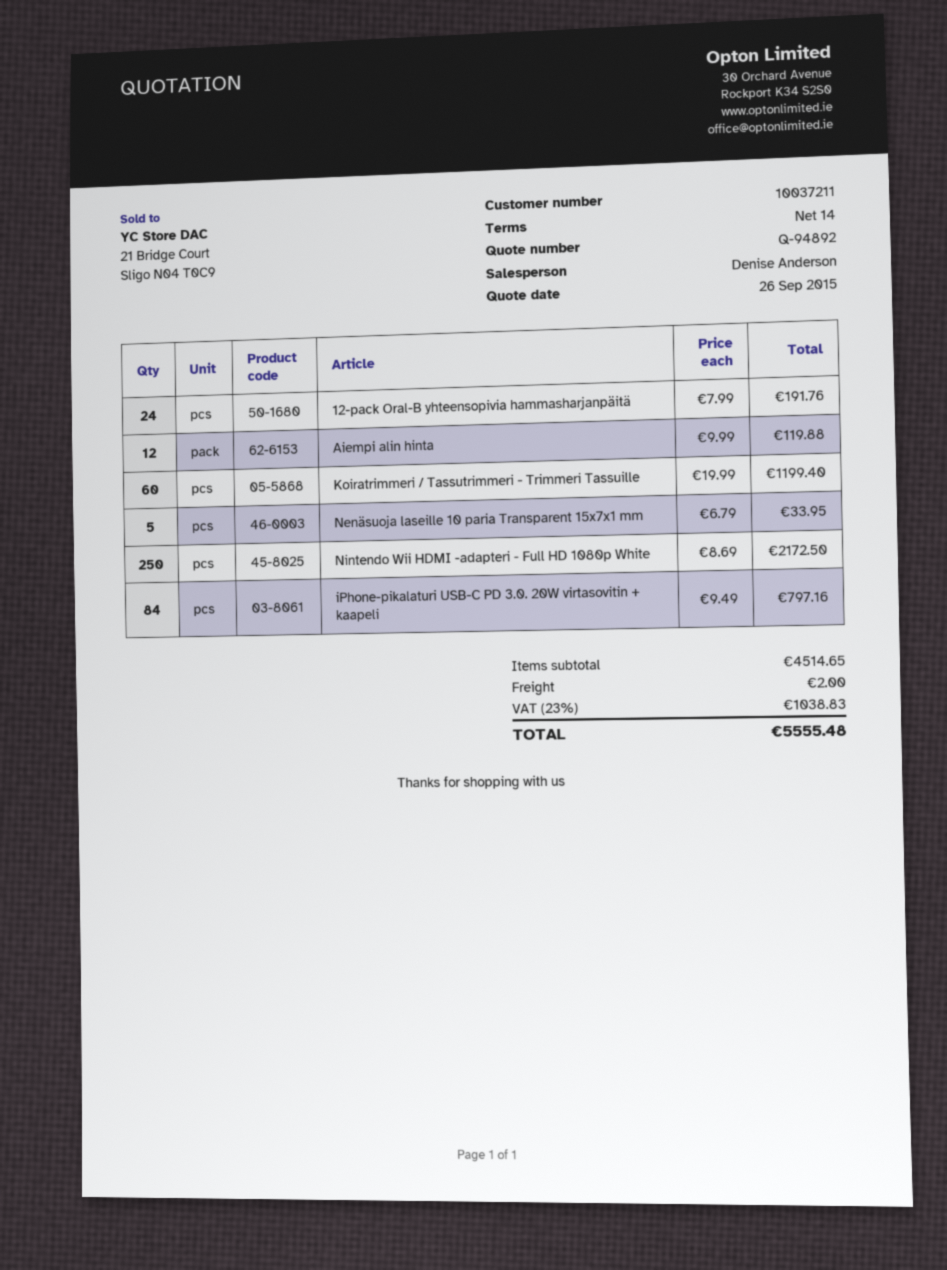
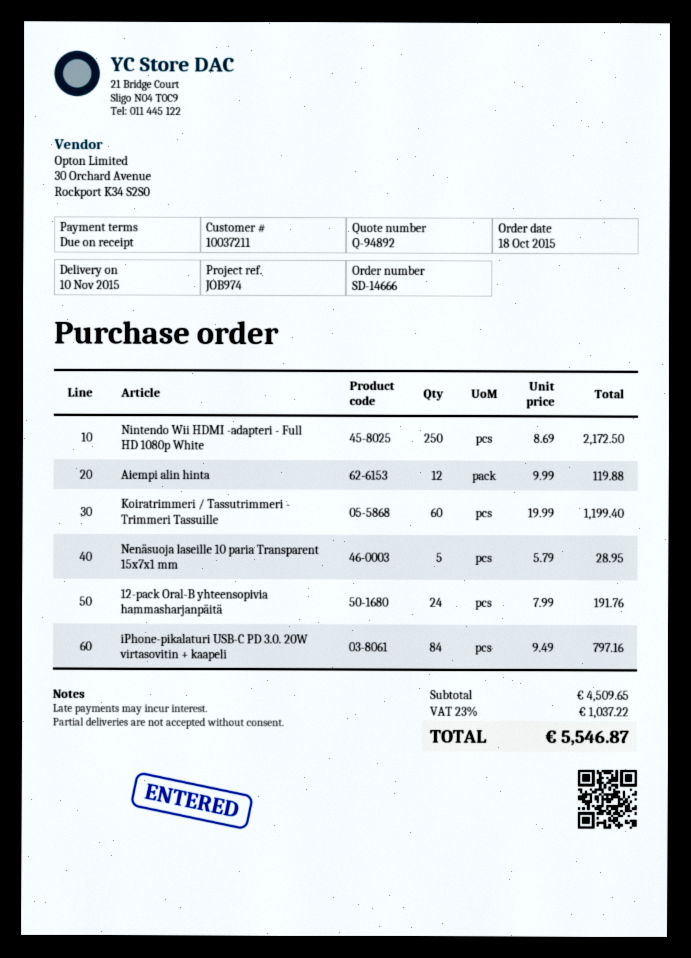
payment terms: 14 days -> on receipt
Nenäsuoja laseille 10 paria Transparent 15x7x1 mm: 5 x 6.79 = 33.95 -> 5 x 5.79 = 28.95
subtotal: 4514.65 -> 4509.65
shipping: 2.00 -> none
tax: 23% = 1038.83 -> 23% = 1037.22
total: 5555.48 -> 5546.87

